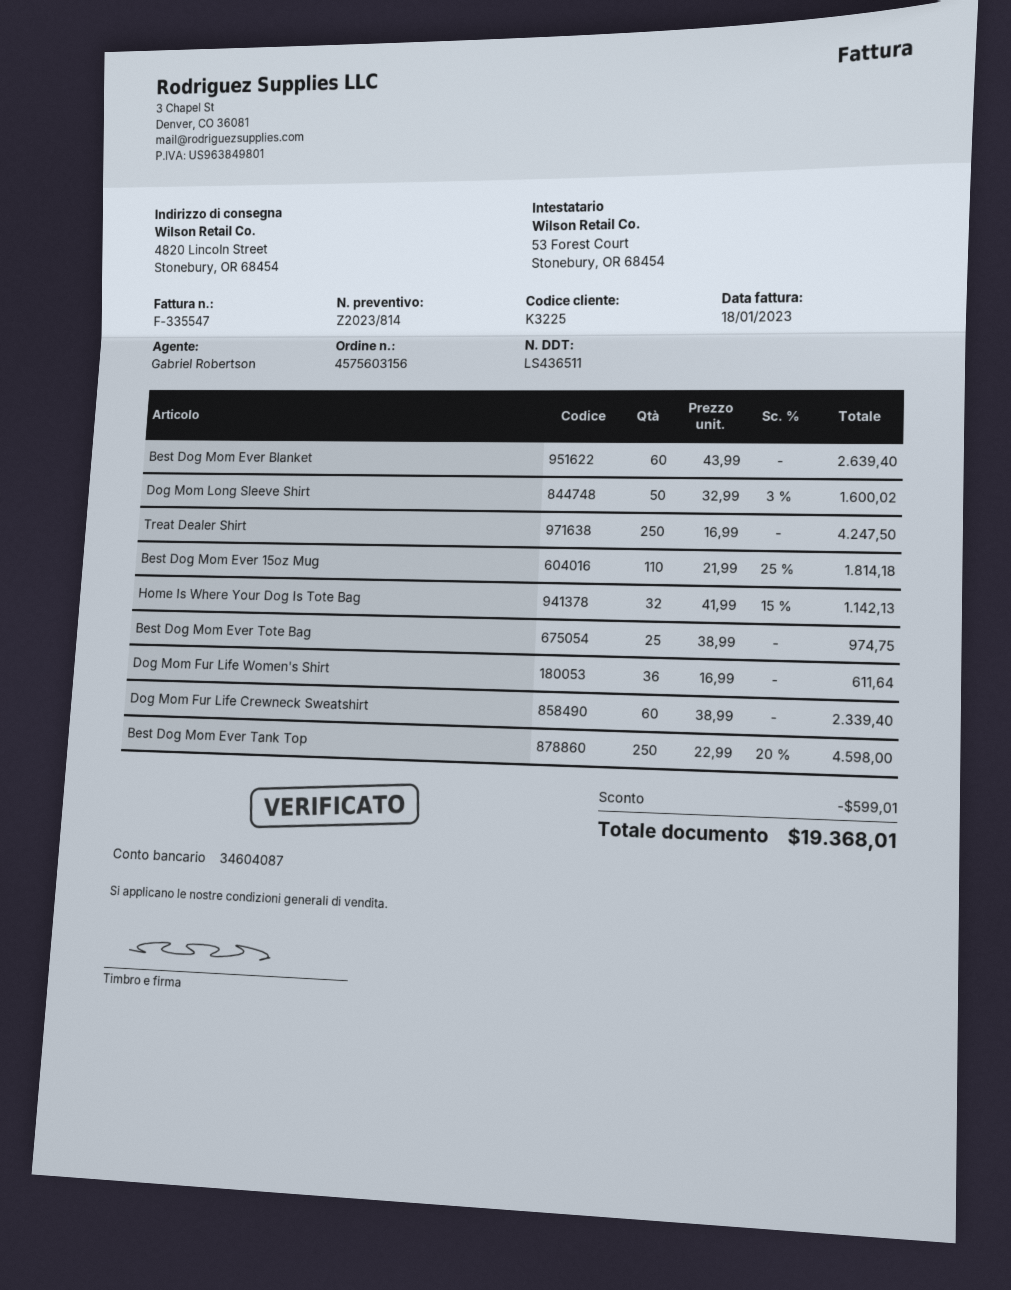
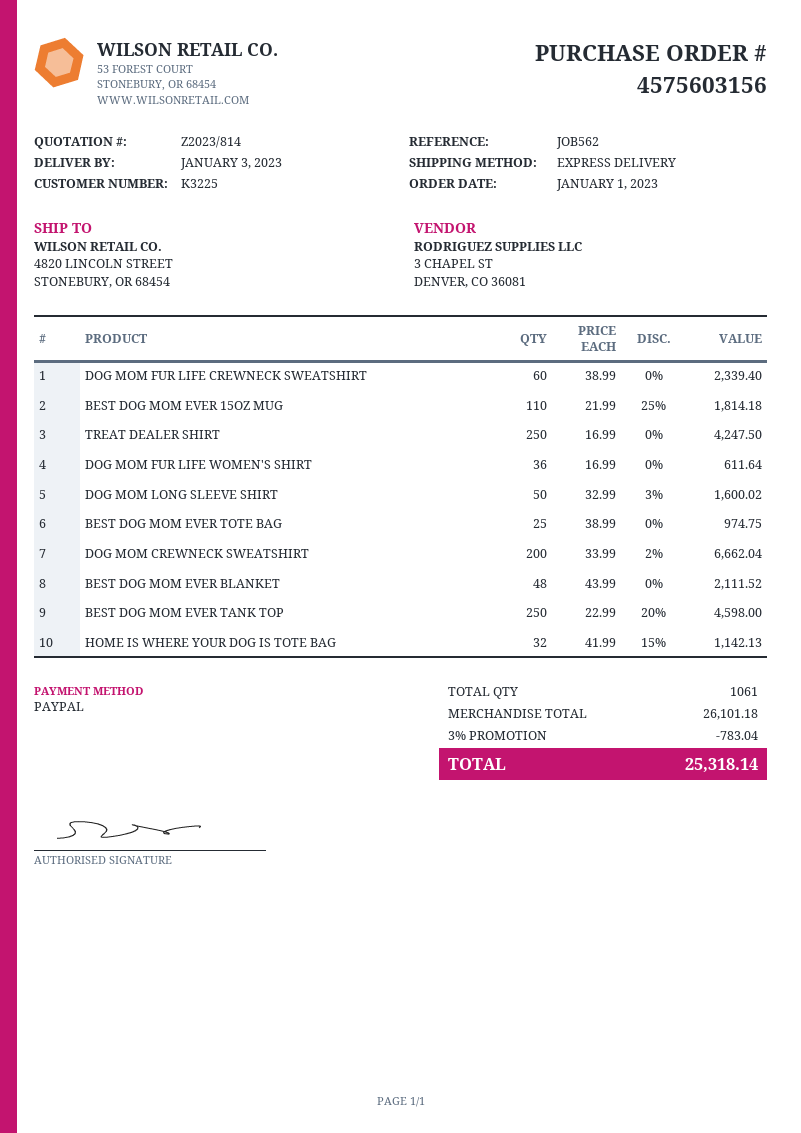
Best Dog Mom Ever Blanket: 60 x 43.99 = 2639.40 -> 48 x 43.99 = 2111.52
DOG MOM CREWNECK SWEATSHIRT: none -> 200 x 33.99 - 2% = 6662.04
discount: 599.01 -> 783.04
total: 19368.01 -> 25318.14

